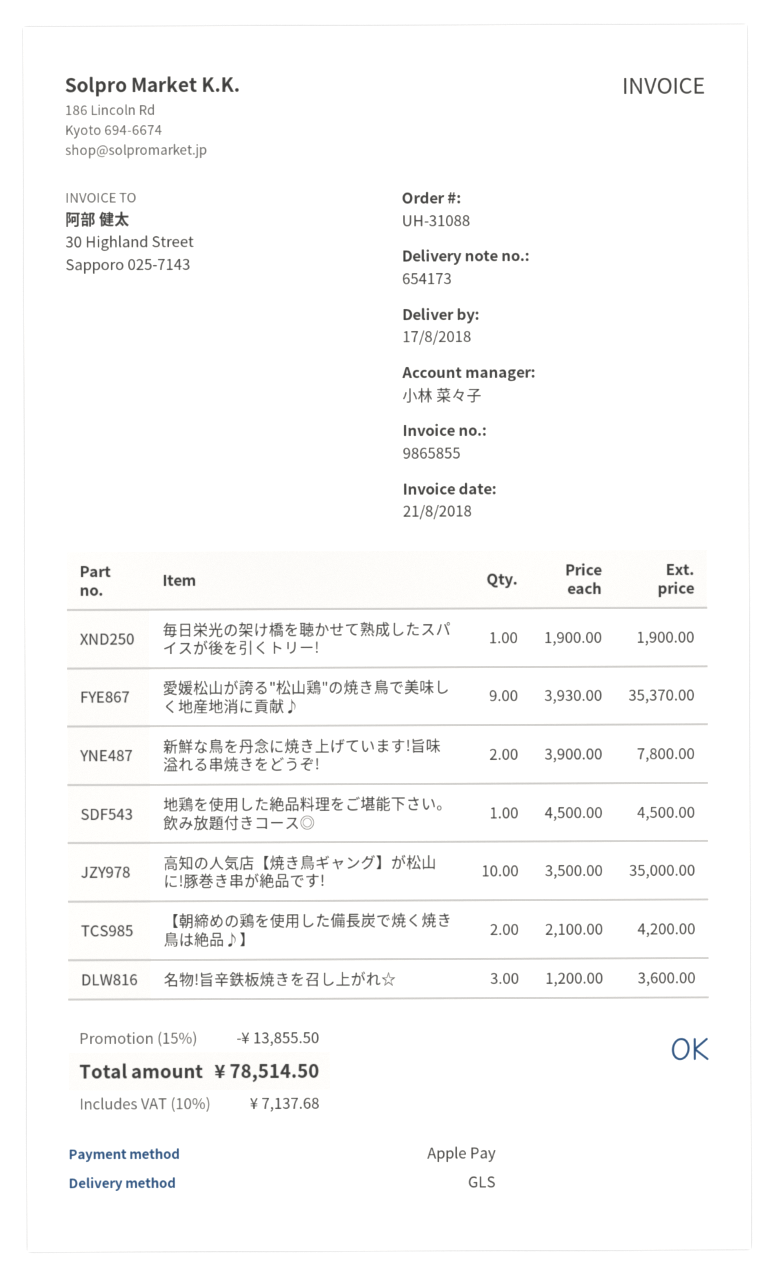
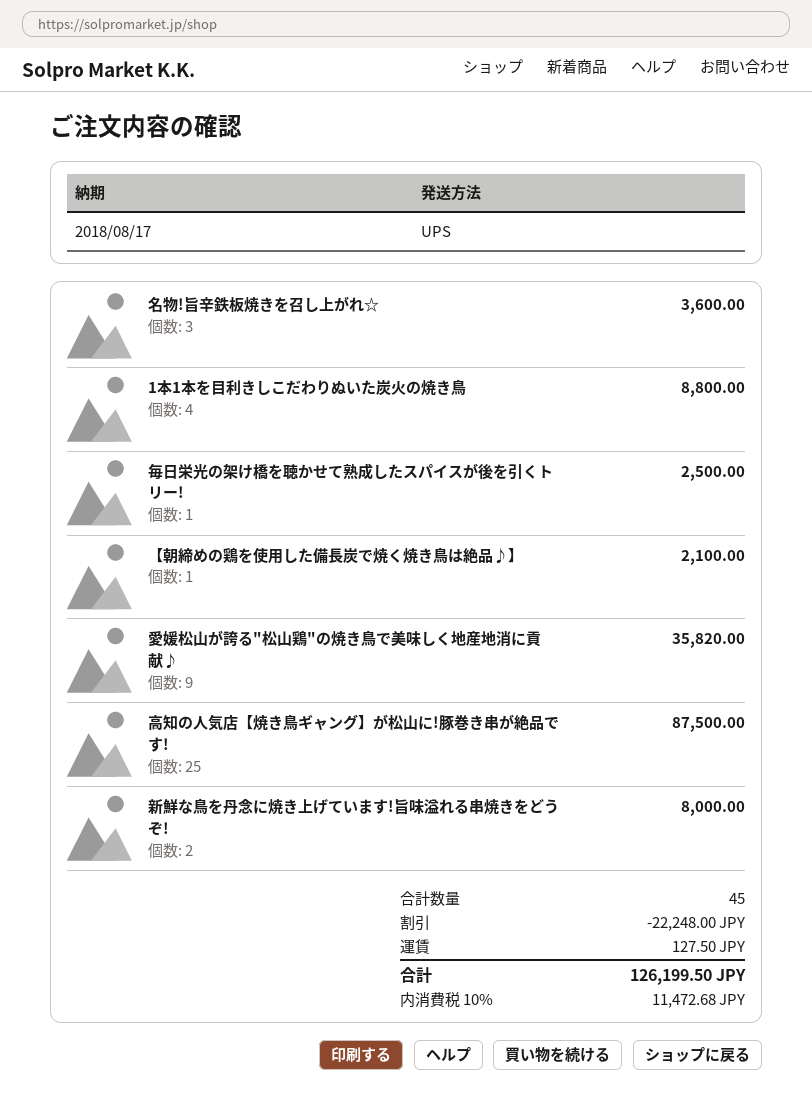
shipping method: GLS -> UPS
毎日栄光の架け橋を聴かせて熟成したスパイスが後を引くトリー!: 1 for 1900.00 -> 1 for 2500.00
愛媛松山が誇る"松山鶏"の焼き鳥で美味しく地産地消に貢献♪: 9 for 35370.00 -> 9 for 35820.00
新鮮な鳥を丹念に焼き上げています!旨味溢れる串焼きをどうぞ!: 2 for 7800.00 -> 2 for 8000.00
地鶏を使用した絶品料理をご堪能下さい。飲み放題付きコース◎: 1 for 4500.00 -> none
高知の人気店【焼き鳥ギャング】が松山に!豚巻き串が絶品です!: 10 for 35000.00 -> 25 for 87500.00
【朝締めの鶏を使用した備長炭で焼く焼き鳥は絶品♪】: 2 for 4200.00 -> 1 for 2100.00
1本1本を目利きしこだわりぬいた炭火の焼き鳥: none -> 4 for 8800.00
discount: 13855.50 -> 22248.00
shipping: none -> 127.50
tax: 10% = 7137.68 -> 10% = 11472.68
total: 78514.50 -> 126199.50

